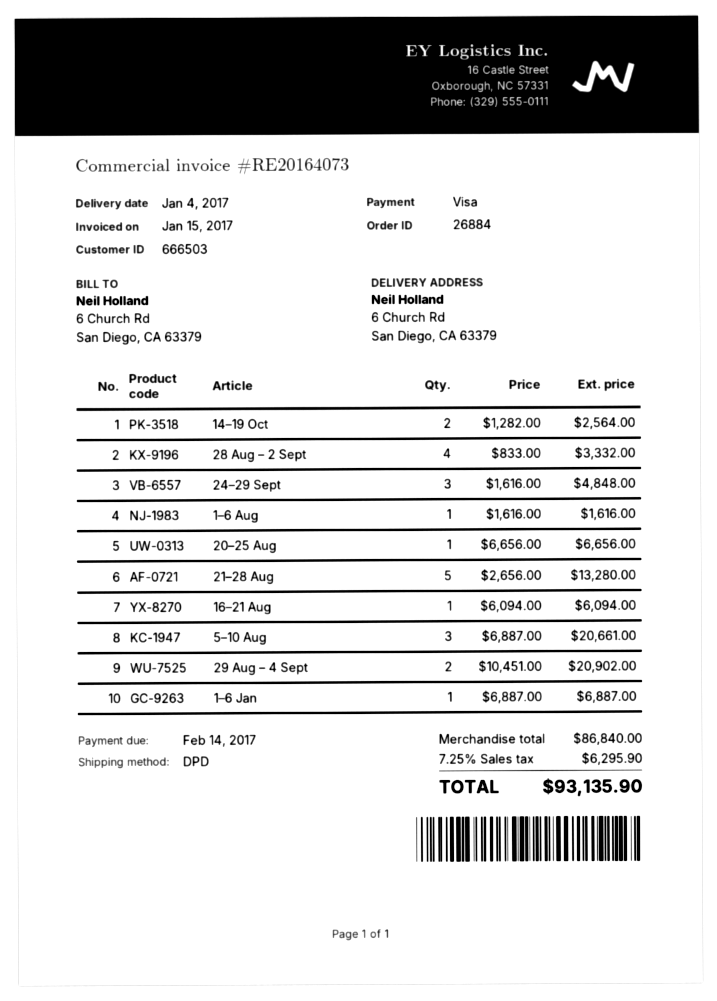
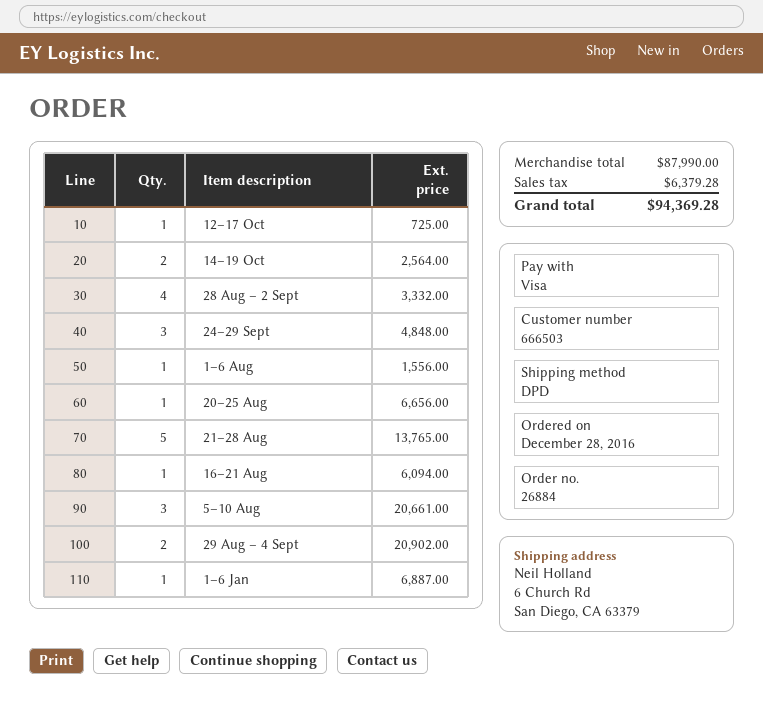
1–6 Aug: 1 for 1616.00 -> 1 for 1556.00
21–28 Aug: 5 for 13280.00 -> 5 for 13765.00
12–17 Oct: none -> 1 for 725.00
subtotal: 86840.00 -> 87990.00
tax: 6295.90 -> 6379.28
total: 93135.90 -> 94369.28

